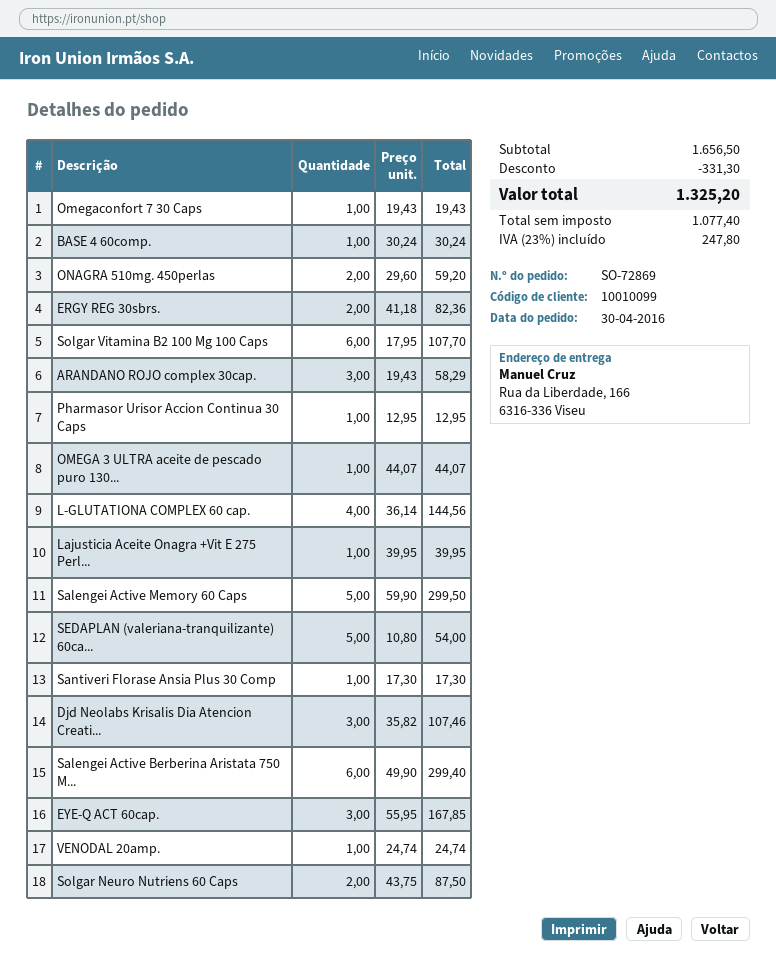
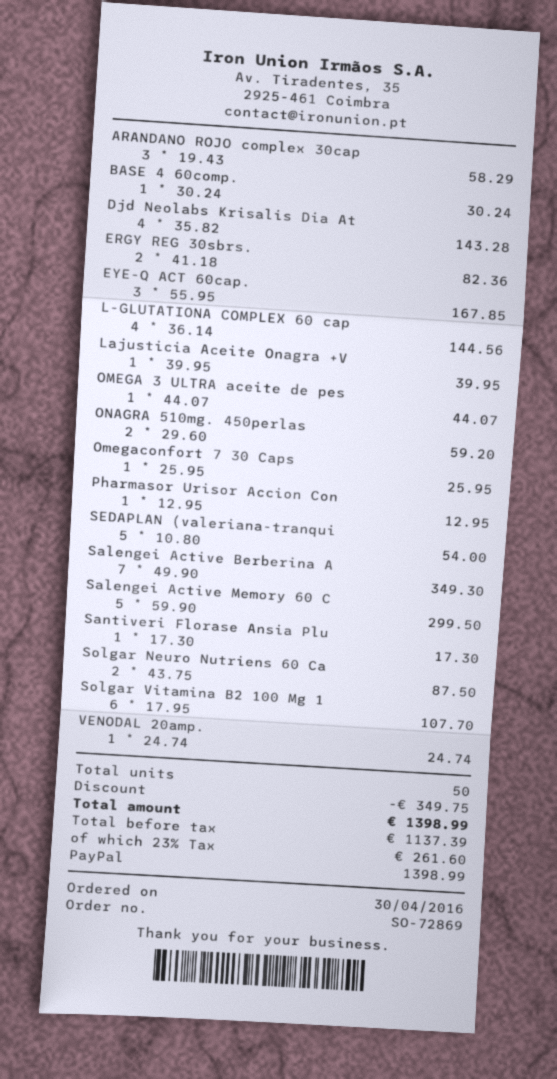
Omegaconfort 7 30 Caps: 1 x 19.43 = 19.43 -> 1 x 25.95 = 25.95
Djd Neolabs Krisalis Dia Atencion Creati...: 3 x 35.82 = 107.46 -> 4 x 35.82 = 143.28
Salengei Active Berberina Aristata 750 M...: 6 x 49.90 = 299.40 -> 7 x 49.90 = 349.30
discount: 331.30 -> 349.75
net: 1077.40 -> 1137.39
tax: 23% = 247.80 -> 23% = 261.60
total: 1325.20 -> 1398.99

